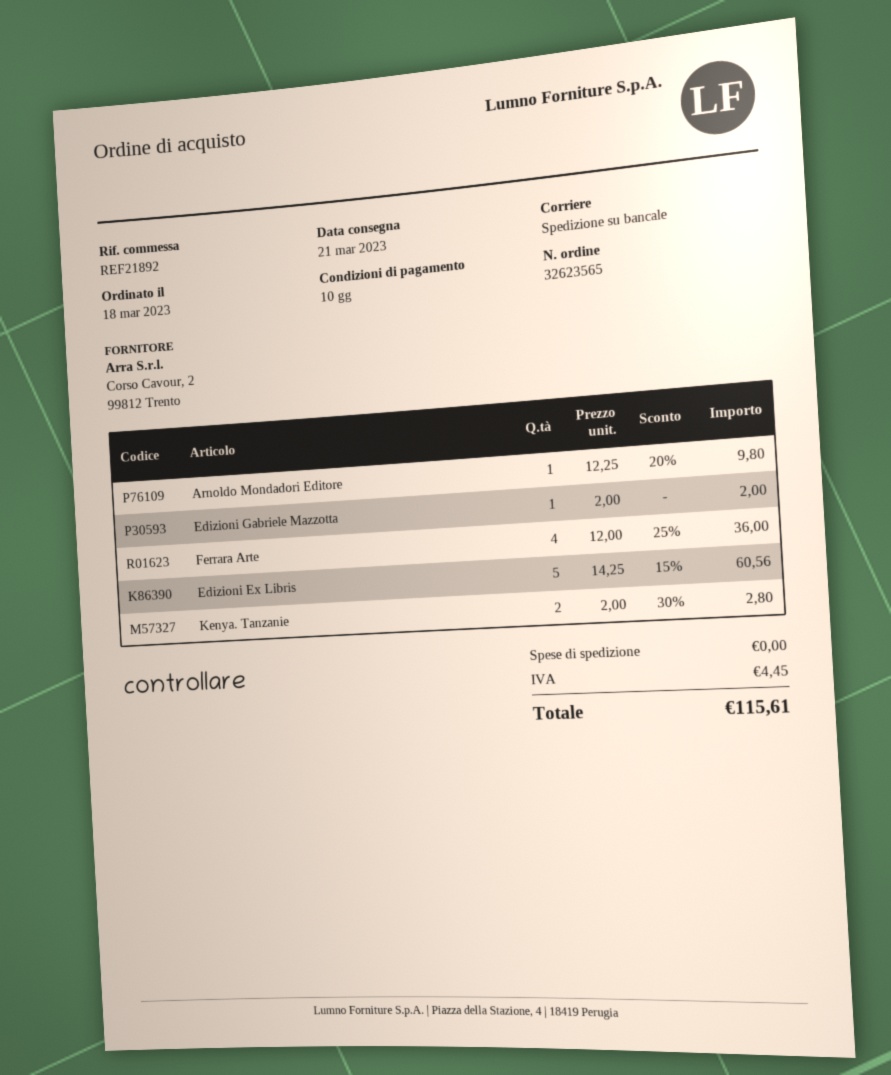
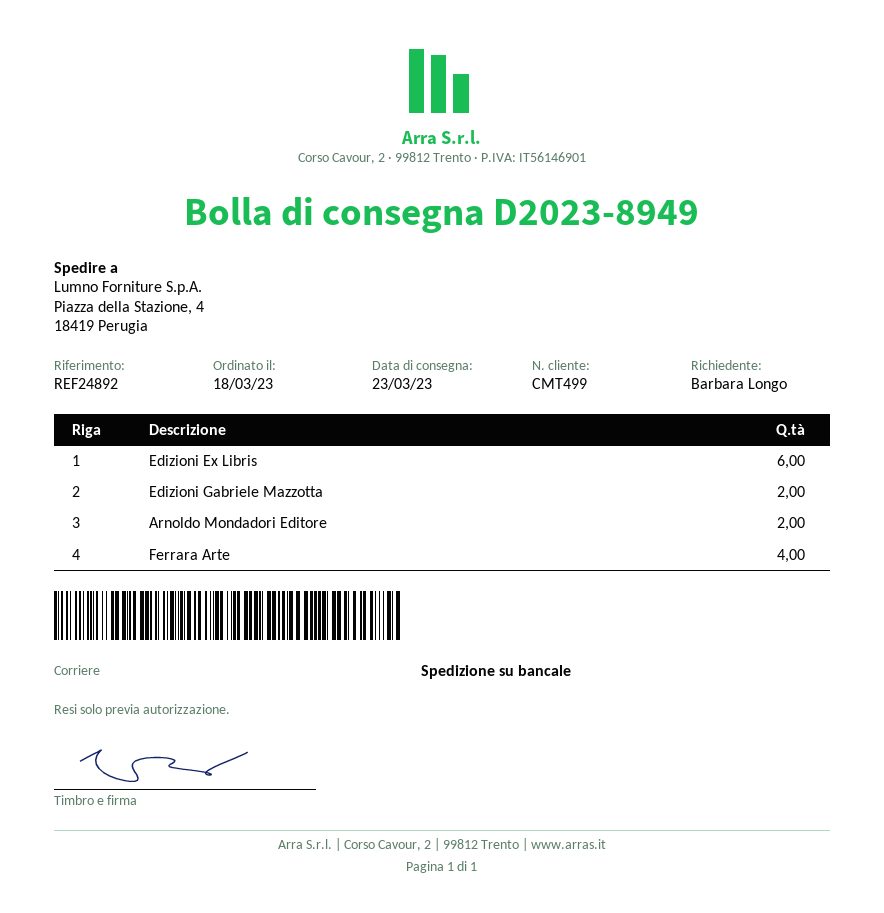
delivery date: 2023-03-21 -> 2023-03-23
reference: REF21892 -> REF24892
Arnoldo Mondadori Editore: 1 -> 2
Edizioni Gabriele Mazzotta: 1 -> 2
Edizioni Ex Libris: 5 -> 6
Kenya. Tanzanie: 2 -> none

